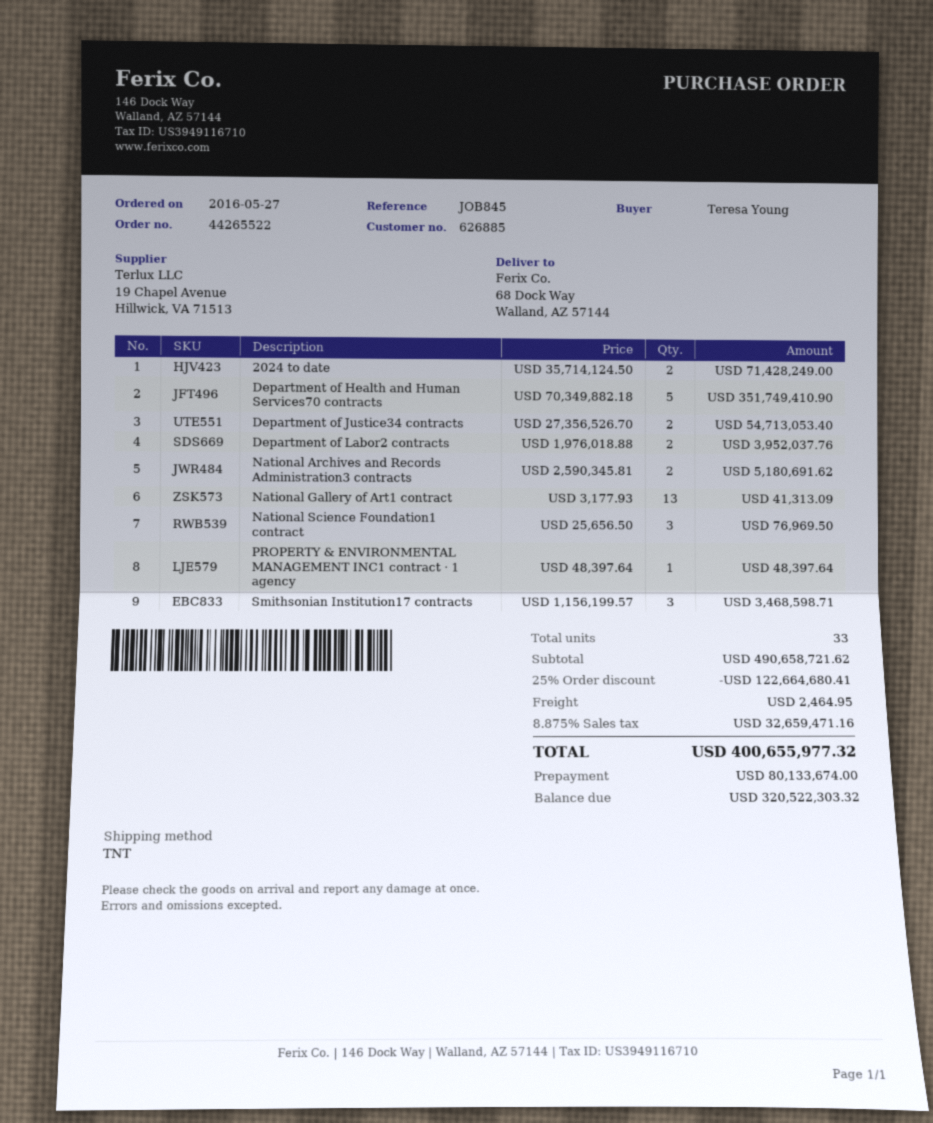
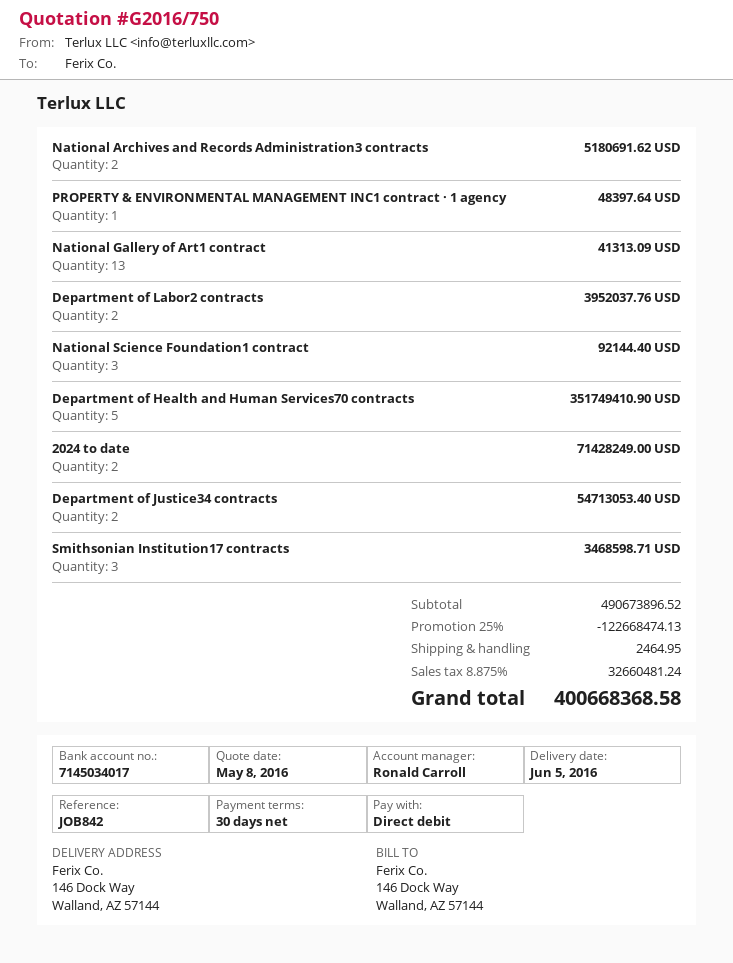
reference: JOB845 -> JOB842
ship to: 68 Dock Way, Walland, AZ 57144 -> 146 Dock Way, Walland, AZ 57144
National Science Foundation1 contract: 3 for 76969.50 -> 3 for 92144.40
subtotal: 490658721.62 -> 490673896.52
discount: 25% = 122664680.41 -> 25% = 122668474.13
tax: 8.875% = 32659471.16 -> 8.875% = 32660481.24
total: 400655977.32 -> 400668368.58

